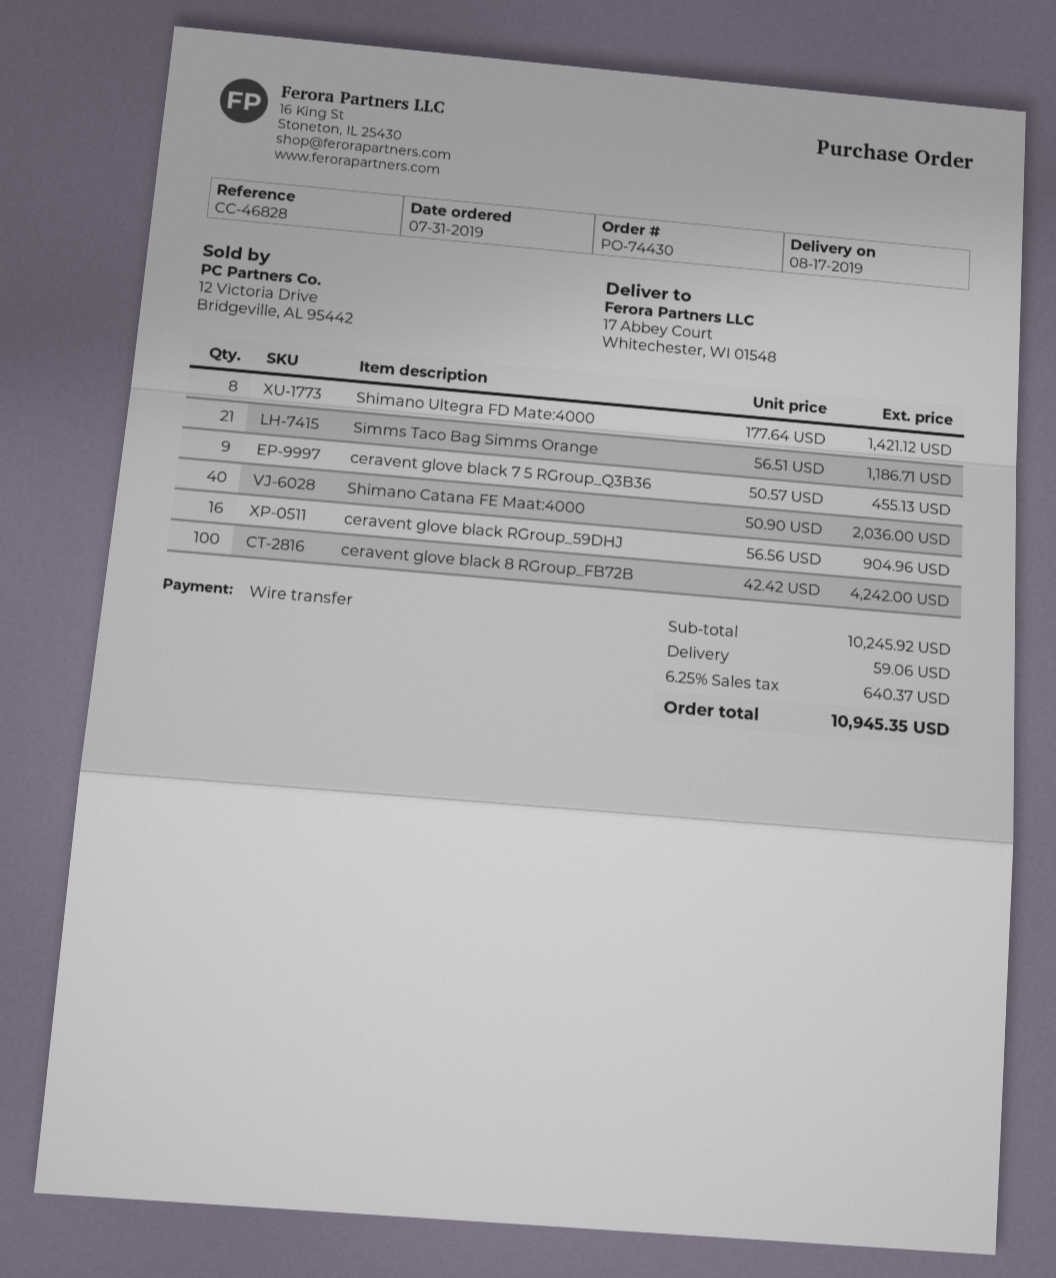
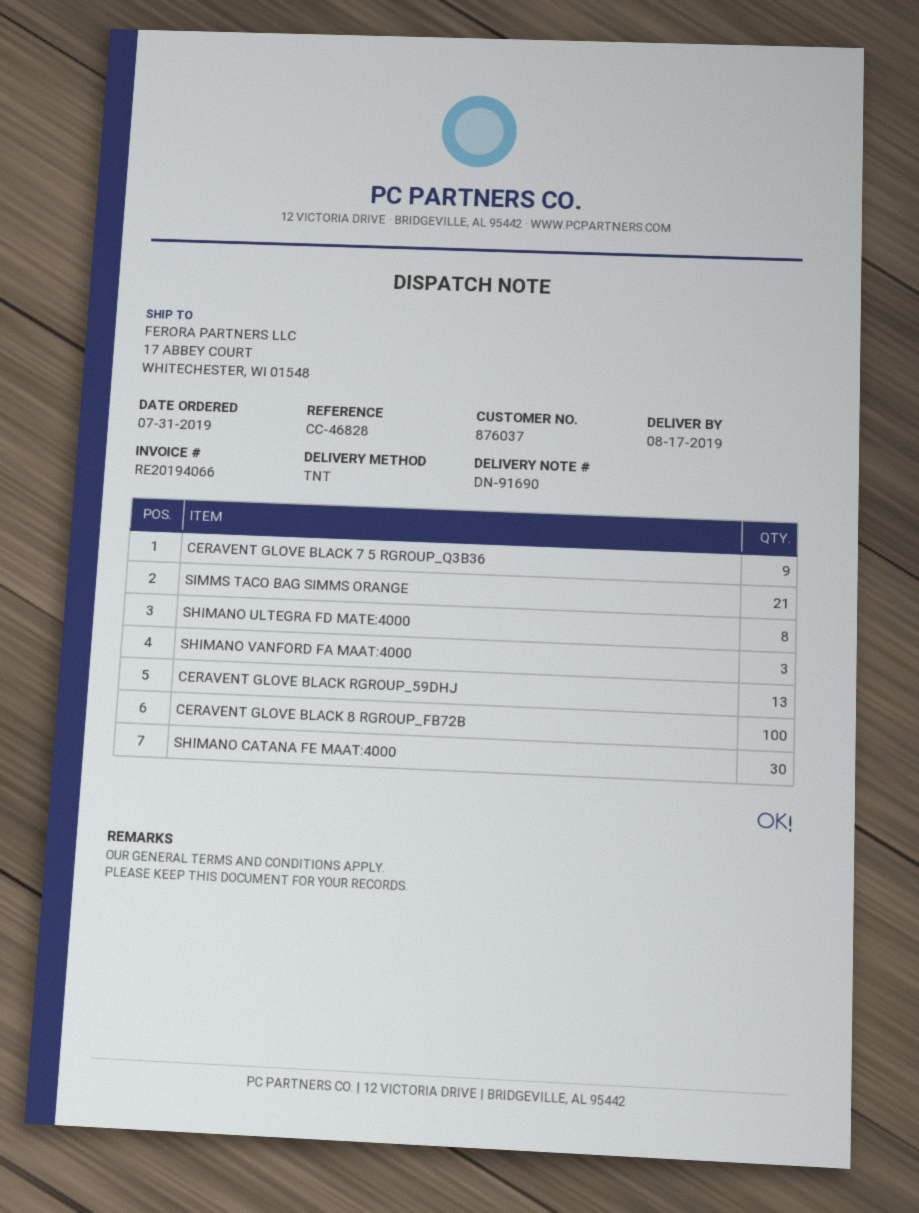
Shimano Catana FE Maat:4000: 40 -> 30
ceravent glove black RGroup_59DHJ: 16 -> 13
SHIMANO VANFORD FA MAAT:4000: none -> 3

